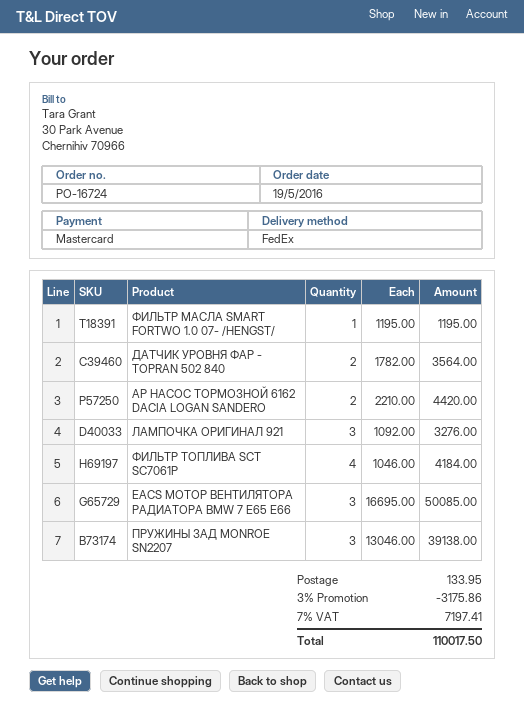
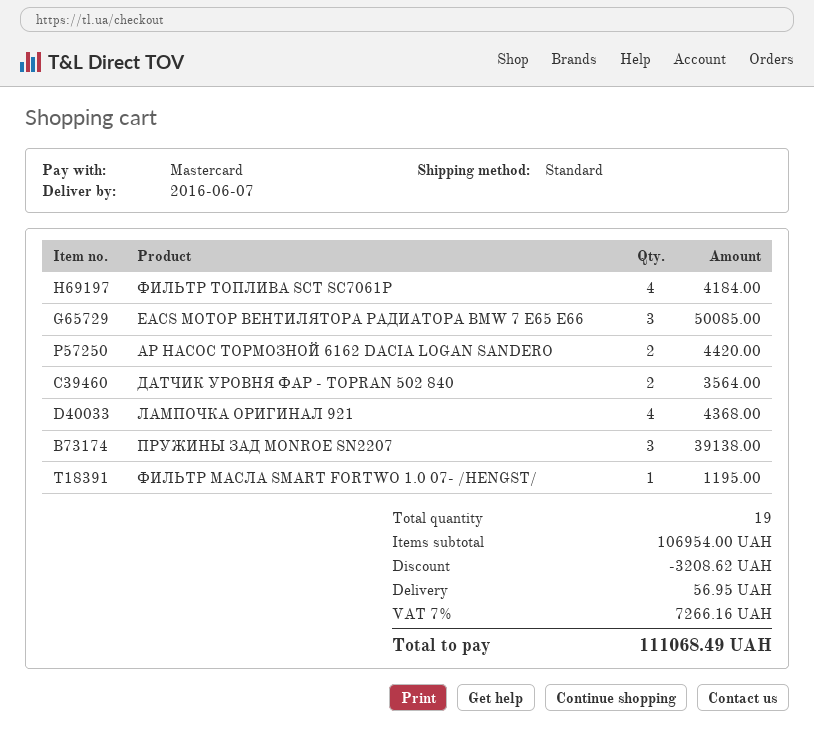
shipping method: FedEx -> standard
ЛАМПОЧКА ОРИГИНАЛ 921: 3 for 3276.00 -> 4 for 4368.00
discount: 3175.86 -> 3208.62
shipping: 133.95 -> 56.95
tax: 7% = 7197.41 -> 7% = 7266.16
total: 110017.50 -> 111068.49

